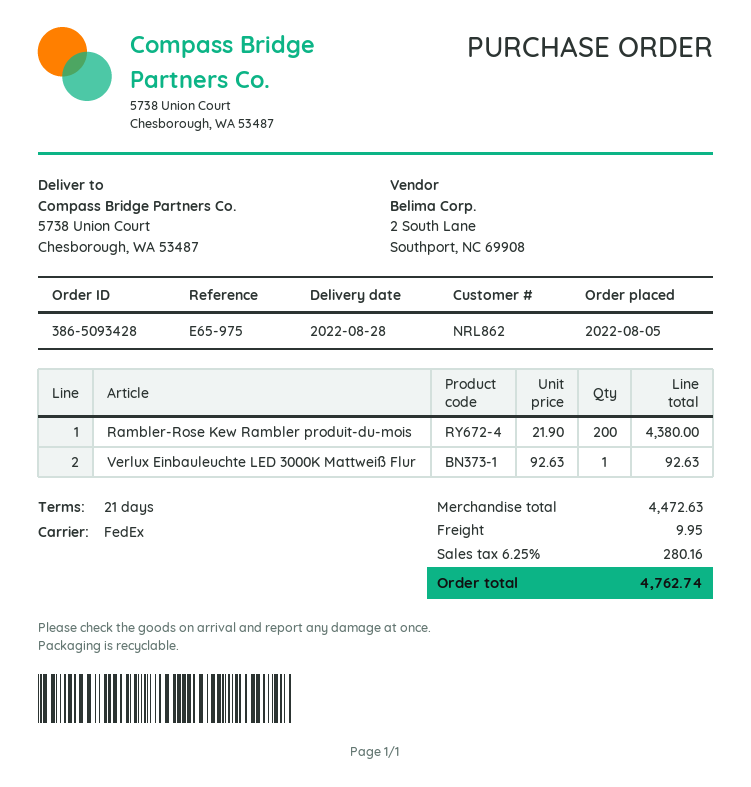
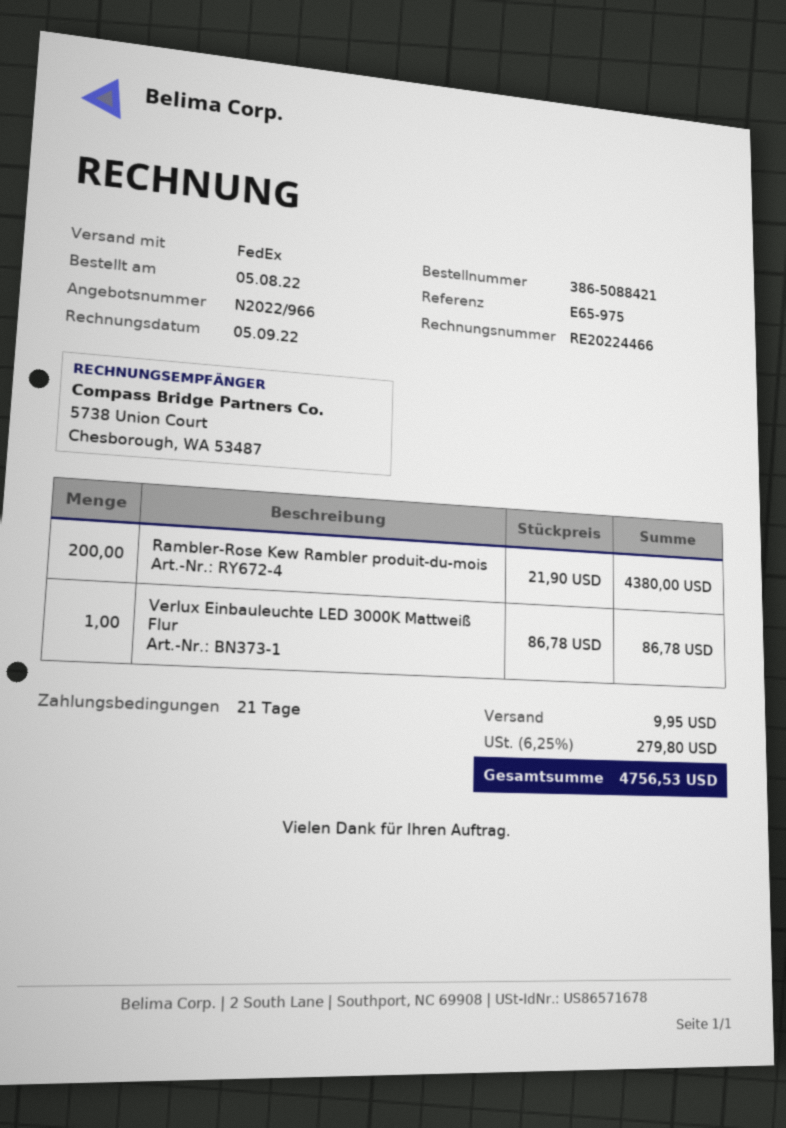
order number: 386-5093428 -> 386-5088421
Verlux Einbauleuchte LED 3000K Mattweiß Flur: 1 x 92.63 = 92.63 -> 1 x 86.78 = 86.78
tax: 6.25% = 280.16 -> 6.25% = 279.80
total: 4762.74 -> 4756.53

